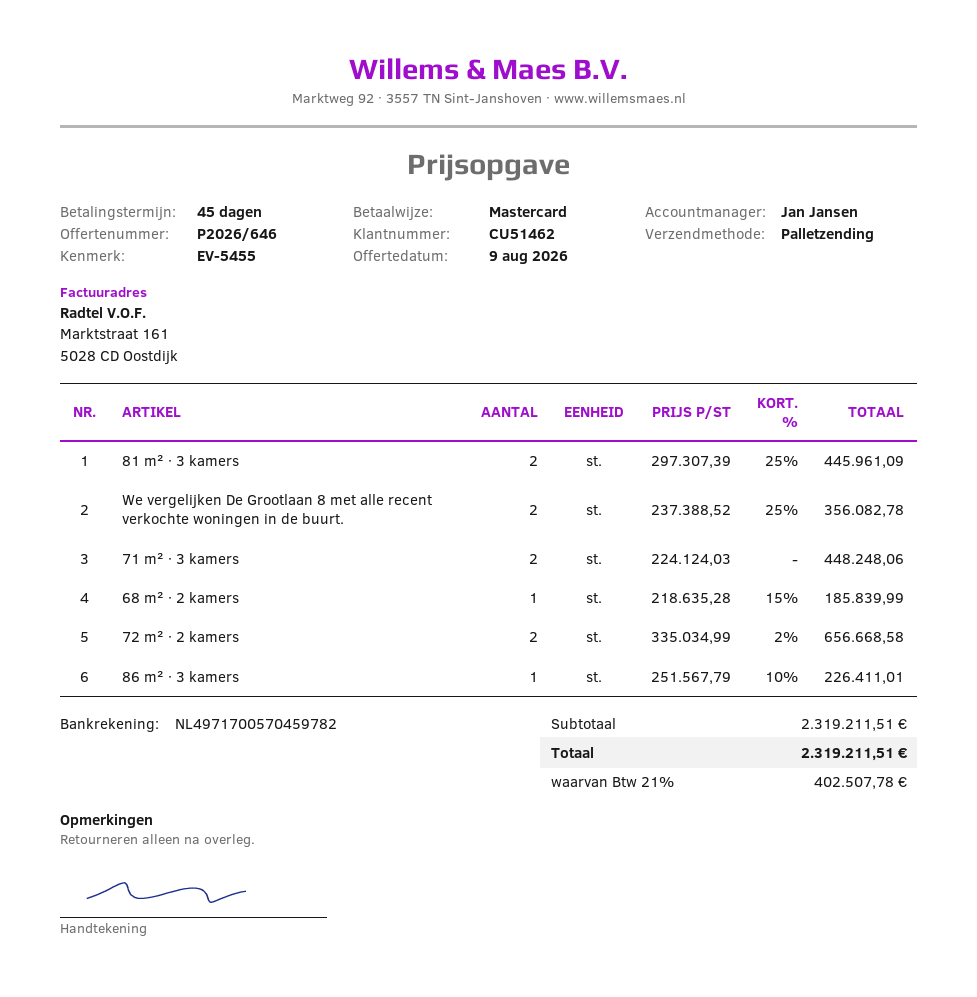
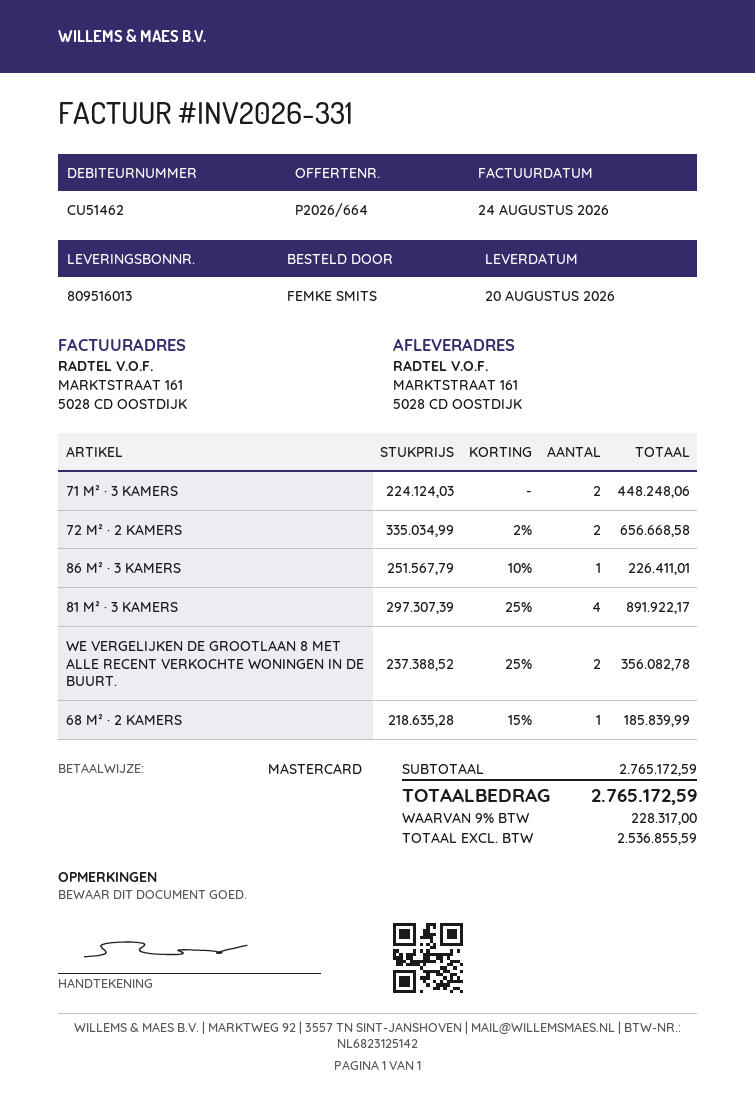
quote number: P2026/646 -> P2026/664
81 m² · 3 kamers: 2 x 297307.39 - 25% = 445961.09 -> 4 x 297307.39 - 25% = 891922.17
subtotal: 2319211.51 -> 2765172.59
tax: 21% = 402507.78 -> 9% = 228317.00
total: 2319211.51 -> 2765172.59

